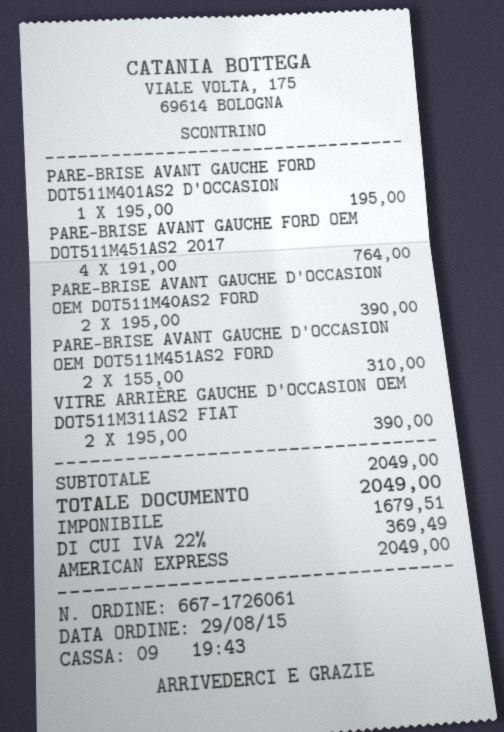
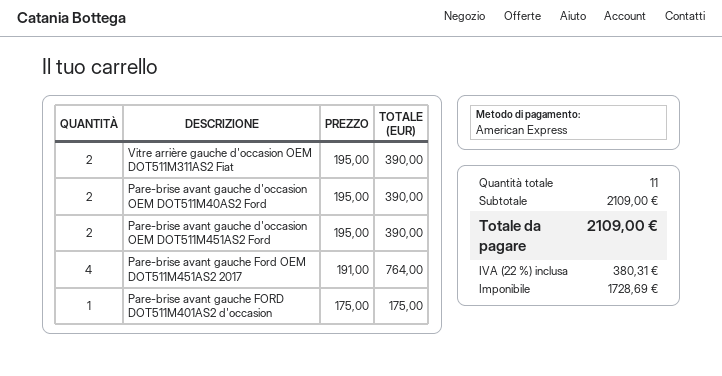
PARE-BRISE AVANT GAUCHE FORD DOT511M401AS2 D'OCCASION: 1 x 195.00 = 195.00 -> 1 x 175.00 = 175.00
PARE-BRISE AVANT GAUCHE D'OCCASION OEM DOT511M451AS2 FORD: 2 x 155.00 = 310.00 -> 2 x 195.00 = 390.00
subtotal: 2049.00 -> 2109.00
net: 1679.51 -> 1728.69
tax: 22% = 369.49 -> 22% = 380.31
total: 2049.00 -> 2109.00

